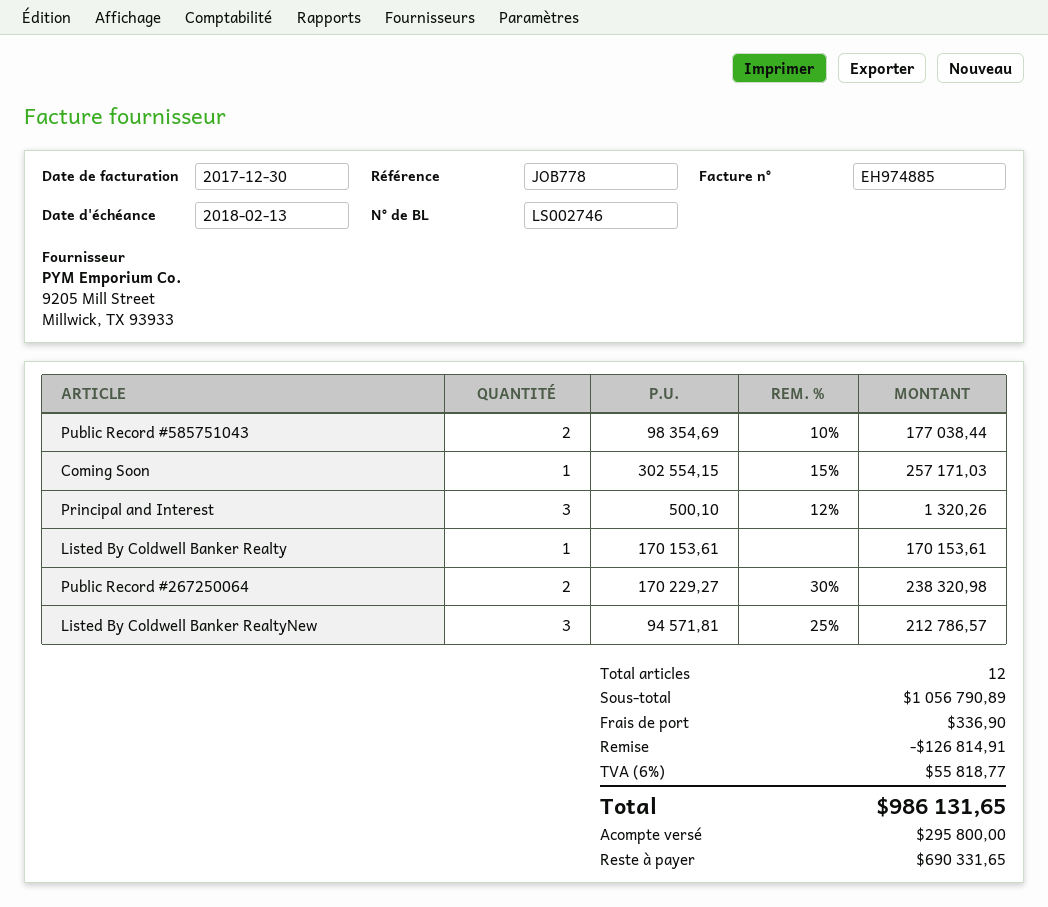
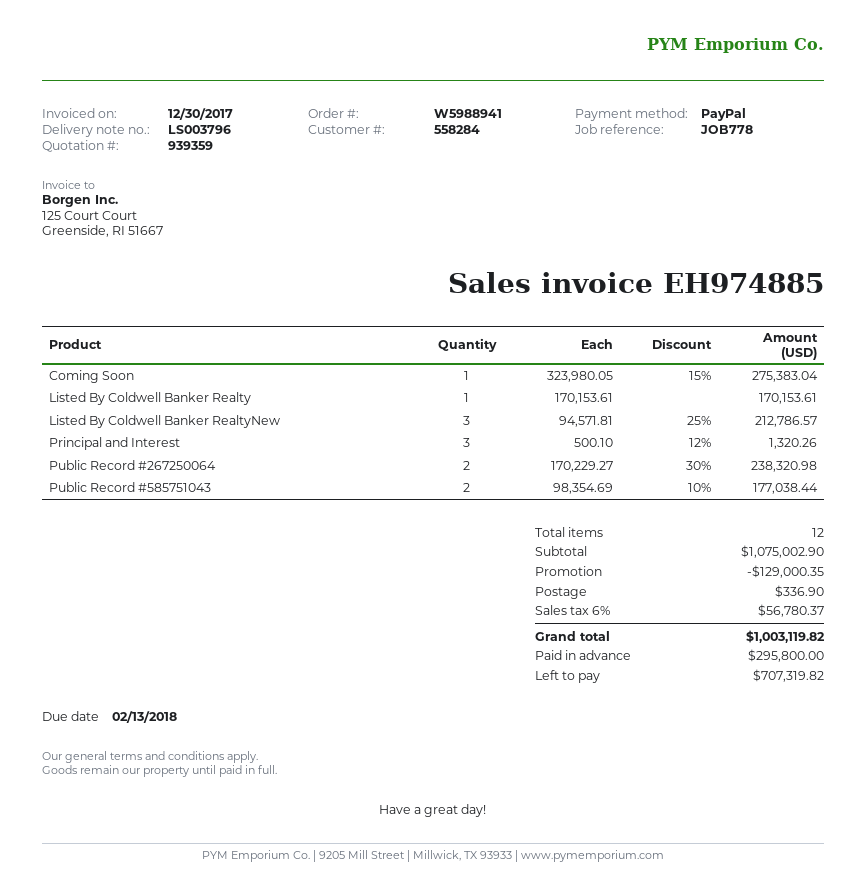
delivery note number: LS002746 -> LS003796
Coming Soon: 1 x 302554.15 - 15% = 257171.03 -> 1 x 323980.05 - 15% = 275383.04
subtotal: 1056790.89 -> 1075002.90
discount: 126814.91 -> 129000.35
tax: 6% = 55818.77 -> 6% = 56780.37
total: 986131.65 -> 1003119.82
balance: 690331.65 -> 707319.82

